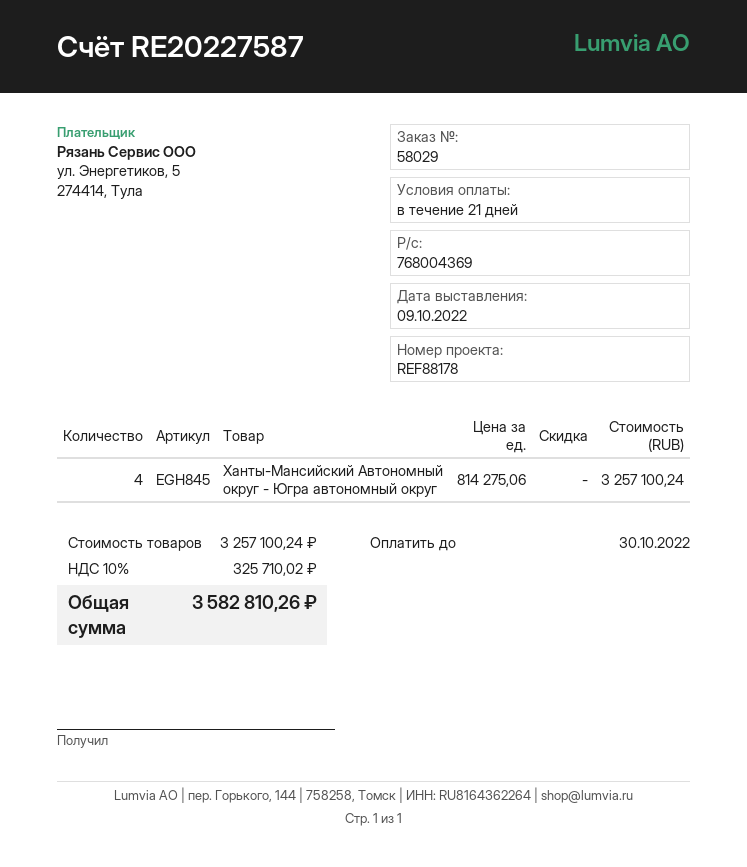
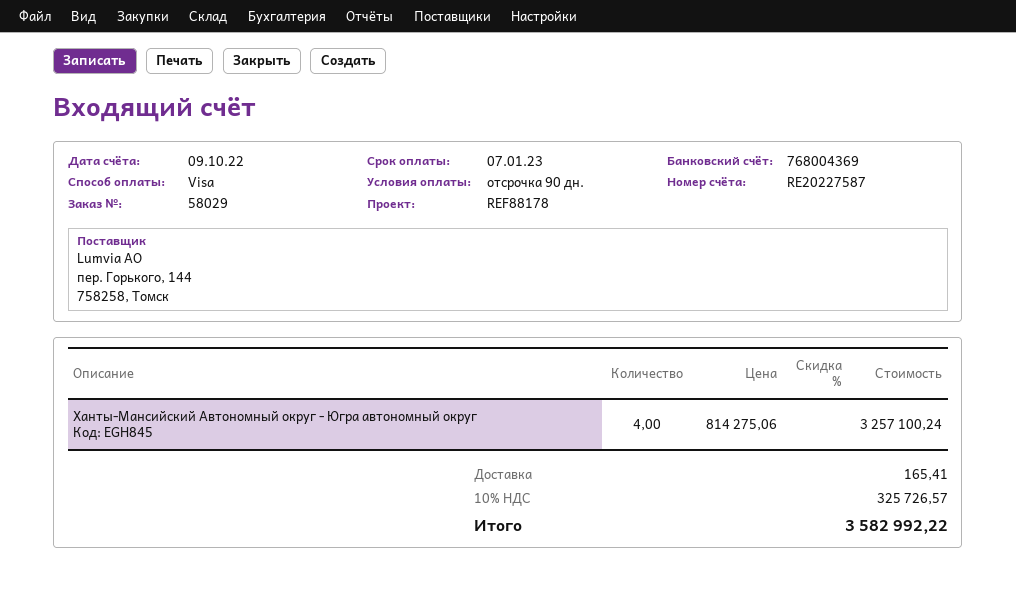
payment terms: 21 days -> 90 days
due date: 2022-10-30 -> 2023-01-07
shipping: none -> 165.41
tax: 10% = 325710.02 -> 10% = 325726.57
total: 3582810.26 -> 3582992.22

